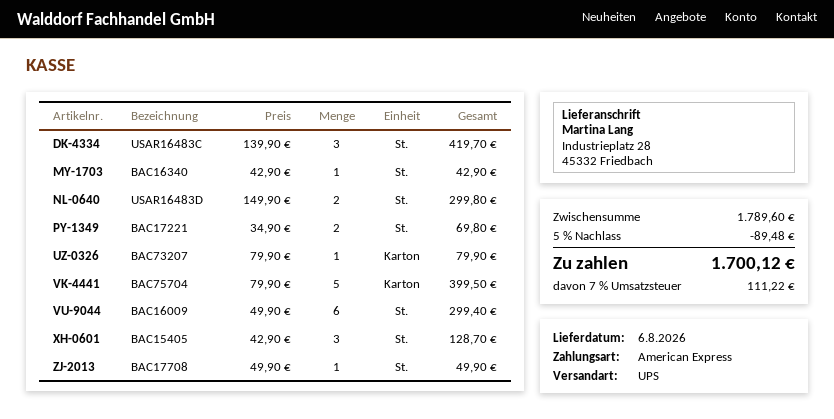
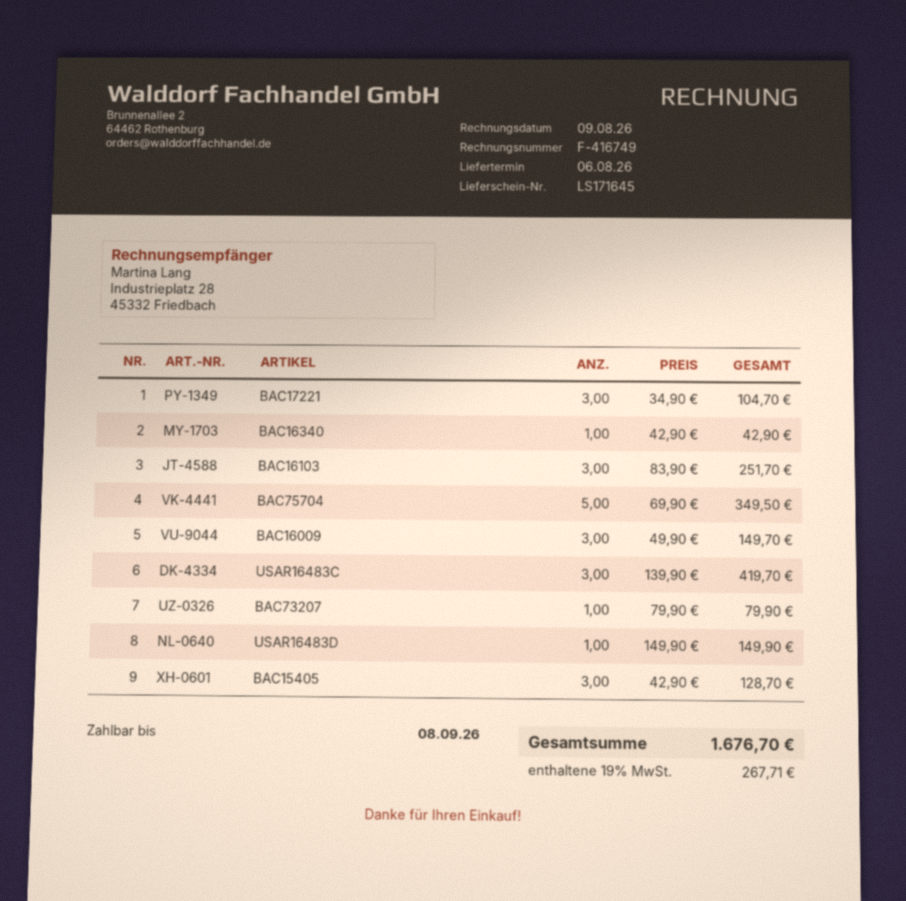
USAR16483D: 2 x 149.90 = 299.80 -> 1 x 149.90 = 149.90
BAC17221: 2 x 34.90 = 69.80 -> 3 x 34.90 = 104.70
BAC75704: 5 x 79.90 = 399.50 -> 5 x 69.90 = 349.50
BAC16009: 6 x 49.90 = 299.40 -> 3 x 49.90 = 149.70
BAC17708: 1 x 49.90 = 49.90 -> none
BAC16103: none -> 3 x 83.90 = 251.70
discount: 5% = 89.48 -> none
tax: 7% = 111.22 -> 19% = 267.71
total: 1700.12 -> 1676.70

